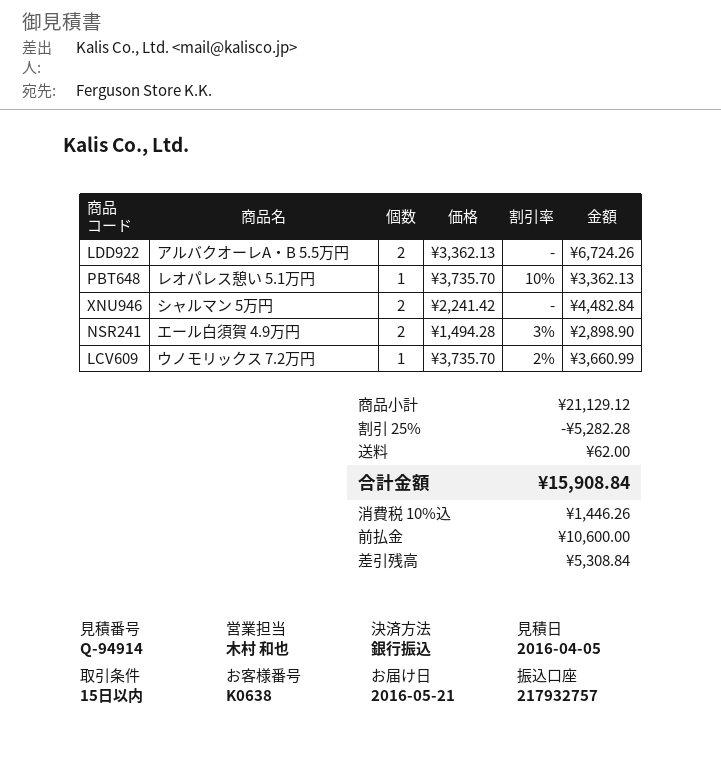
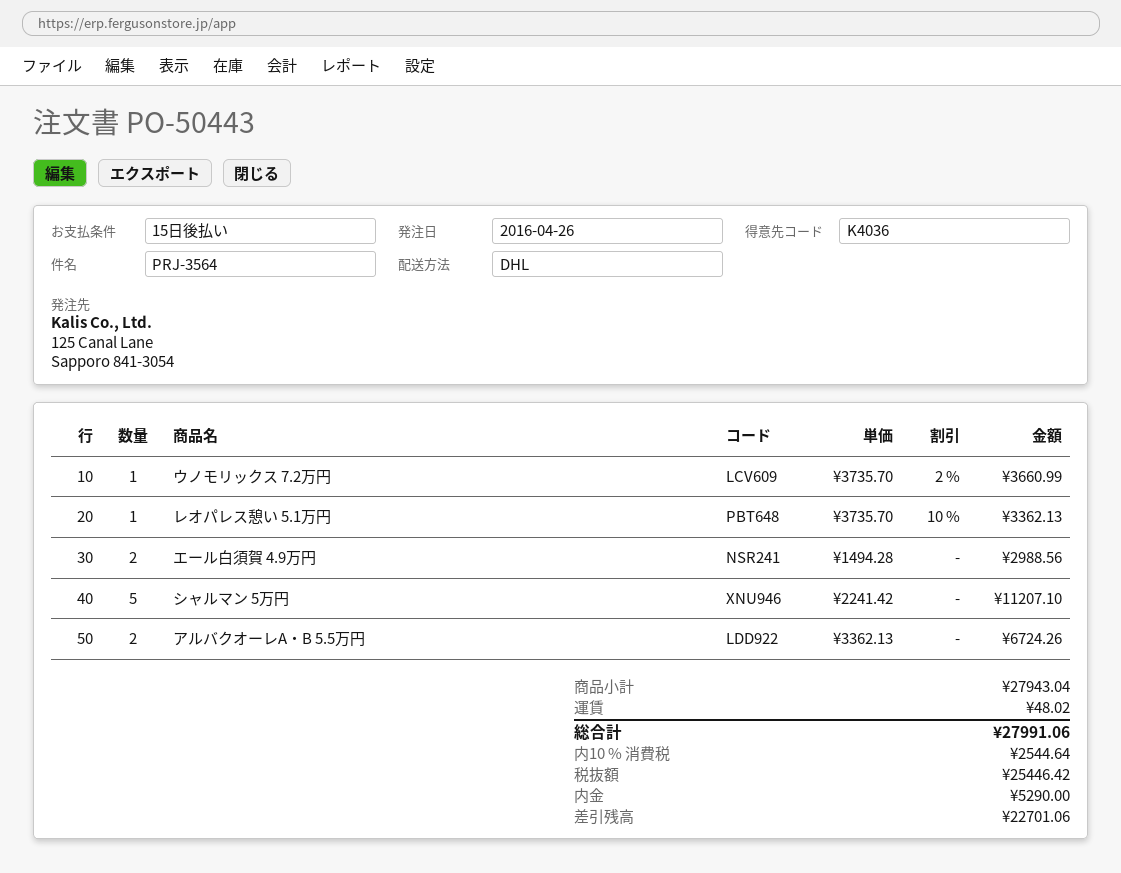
customer number: K0638 -> K4036
シャルマン 5万円: 2 x 2241.42 = 4482.84 -> 5 x 2241.42 = 11207.10
エール白須賀 4.9万円: 2 x 1494.28 - 3% = 2898.90 -> 2 x 1494.28 = 2988.56
subtotal: 21129.12 -> 27943.04
discount: 25% = 5282.28 -> none
shipping: 62.00 -> 48.02
tax: 10% = 1446.26 -> 10% = 2544.64
total: 15908.84 -> 27991.06
deposit: 10600.00 -> 5290.00
balance: 5308.84 -> 22701.06

